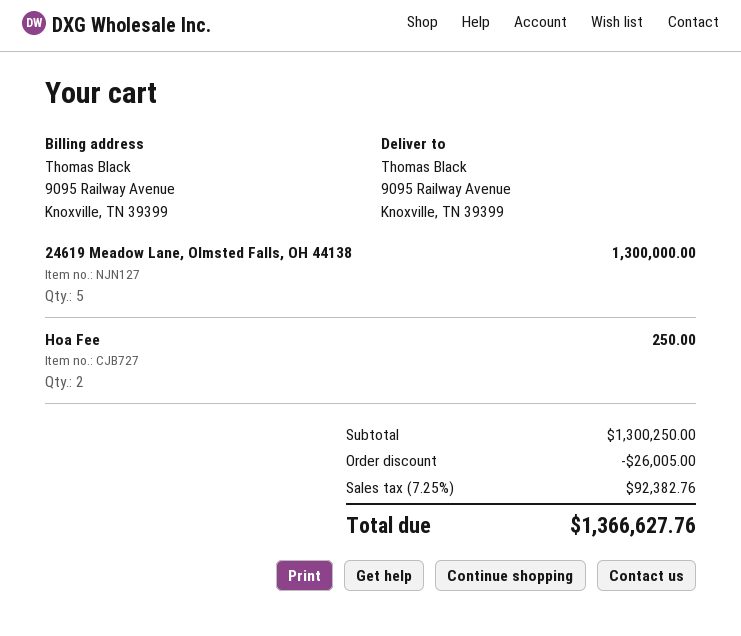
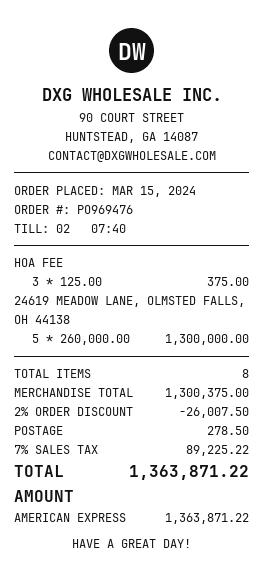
Hoa Fee: 2 for 250.00 -> 3 for 375.00
subtotal: 1300250.00 -> 1300375.00
discount: 26005.00 -> 26007.50
shipping: none -> 278.50
tax: 7.25% = 92382.76 -> 7% = 89225.22
total: 1366627.76 -> 1363871.22

